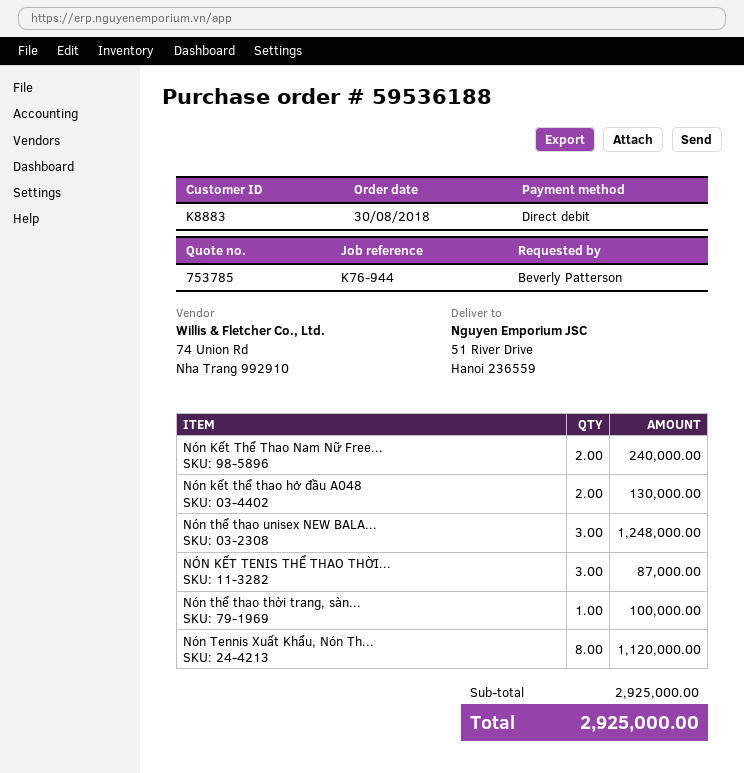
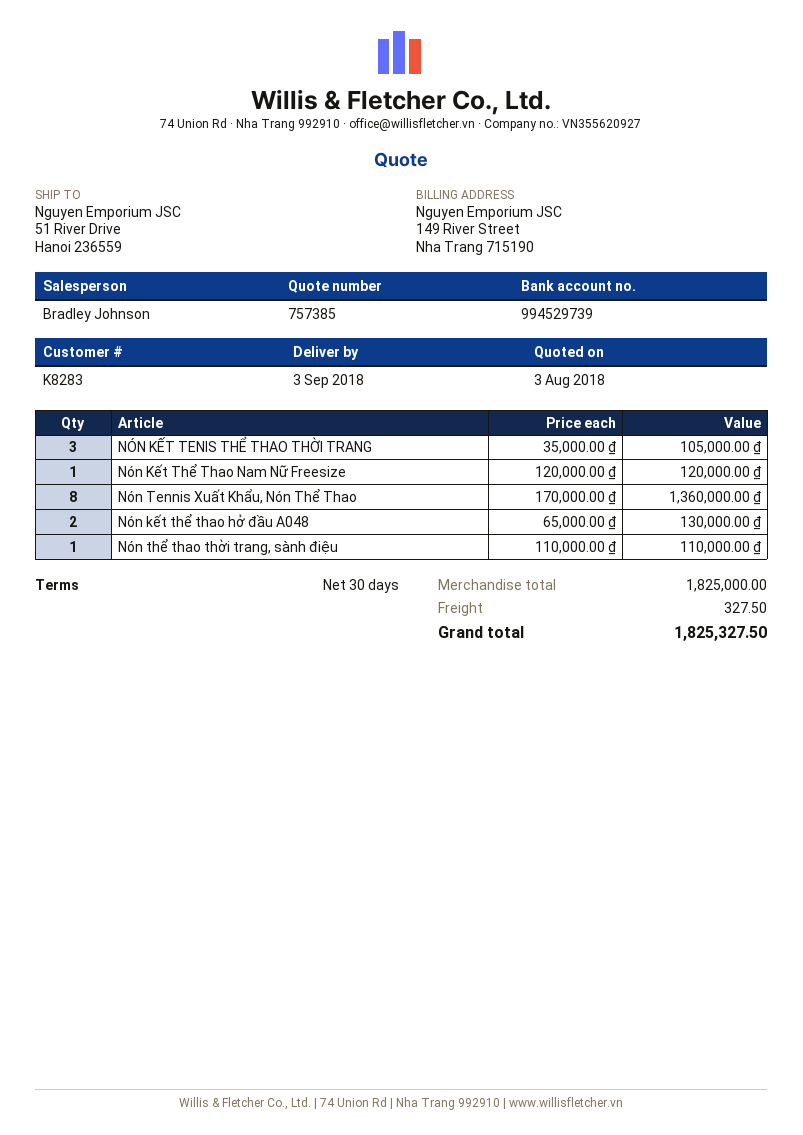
quote number: 753785 -> 757385
customer number: K8883 -> K8283
Nón Kết Thể Thao Nam Nữ Free...: 2 for 240000.00 -> 1 for 120000.00
Nón thể thao unisex NEW BALA...: 3 for 1248000.00 -> none
NÓN KẾT TENIS THỂ THAO THỜI...: 3 for 87000.00 -> 3 for 105000.00
Nón thể thao thời trang, sàn...: 1 for 100000.00 -> 1 for 110000.00
Nón Tennis Xuất Khẩu, Nón Th...: 8 for 1120000.00 -> 8 for 1360000.00
subtotal: 2925000.00 -> 1825000.00
shipping: none -> 327.50
total: 2925000.00 -> 1825327.50

